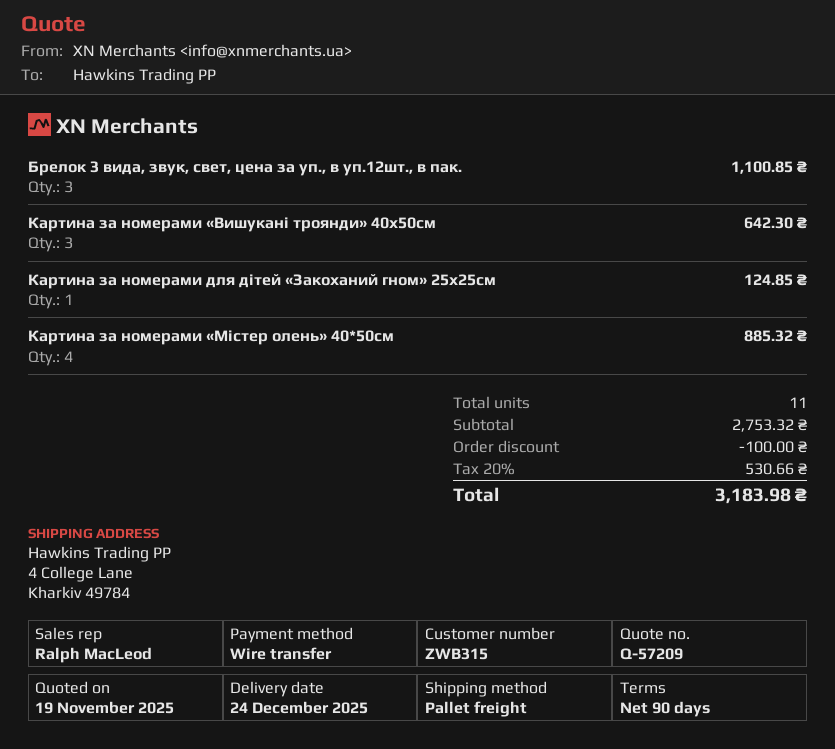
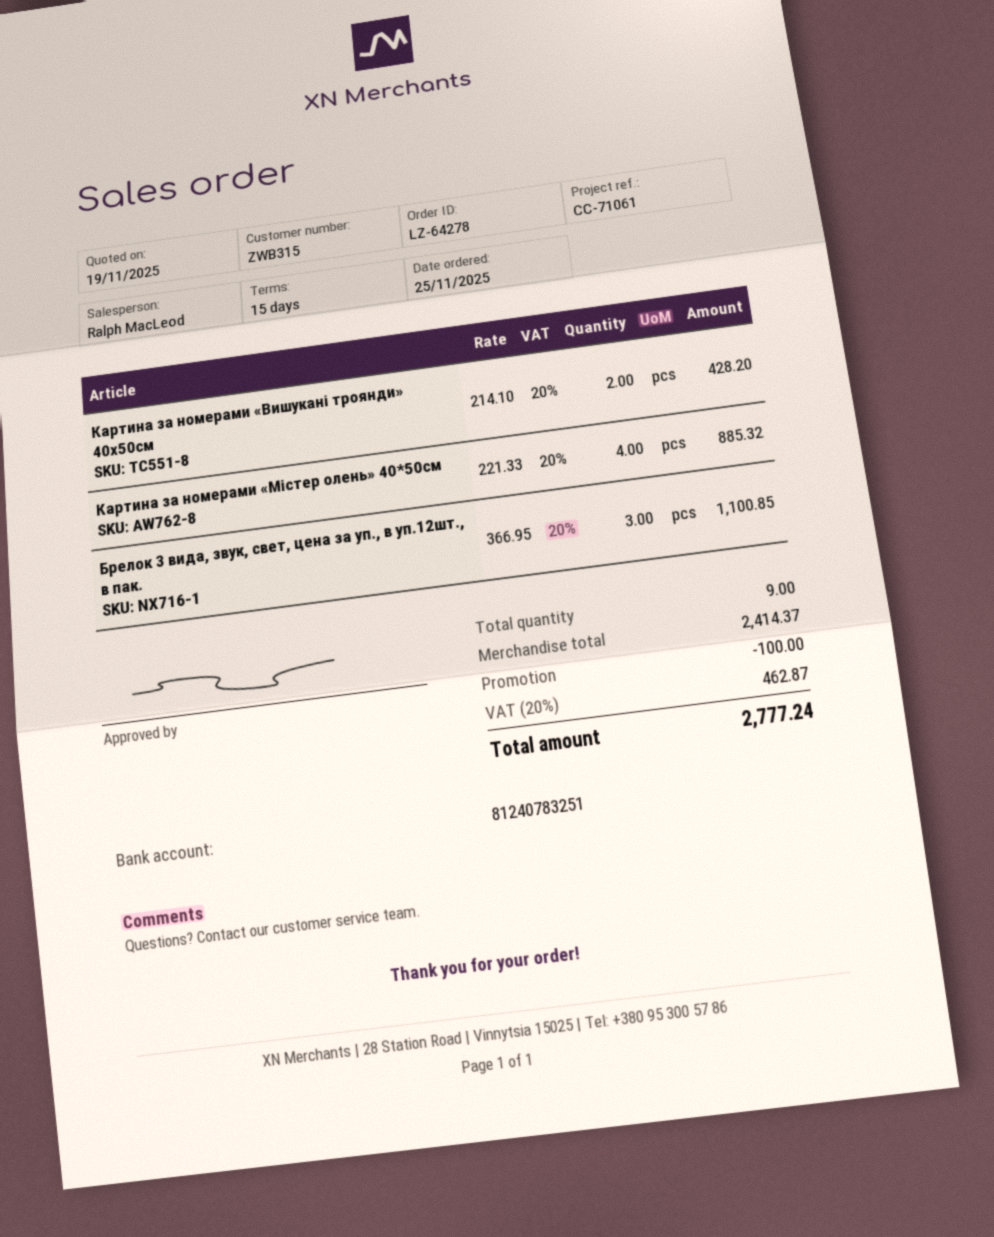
payment terms: 90 days -> 15 days
Картина за номерами «Вишукані троянди» 40х50см: 3 for 642.30 -> 2 for 428.20
Картина за номерами для дітей «Закоханий гном» 25х25см: 1 for 124.85 -> none
total quantity: 11 -> 9
subtotal: 2753.32 -> 2414.37
tax: 20% = 530.66 -> 20% = 462.87
total: 3183.98 -> 2777.24

